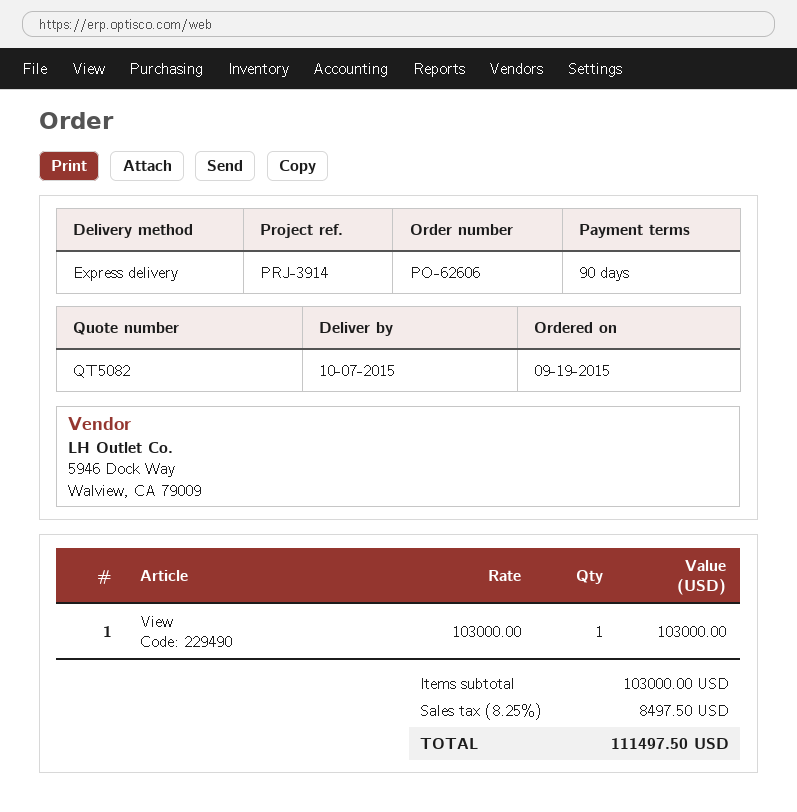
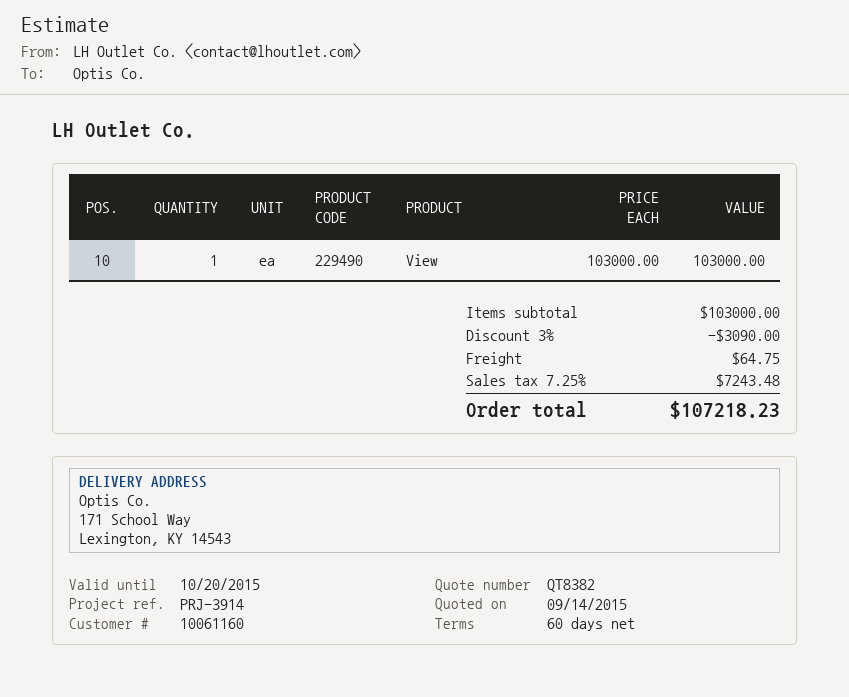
quote number: QT5082 -> QT8382
payment terms: 90 days -> 60 days
discount: none -> 3% = 3090.00
shipping: none -> 64.75
tax: 8.25% = 8497.50 -> 7.25% = 7243.48
total: 111497.50 -> 107218.23

